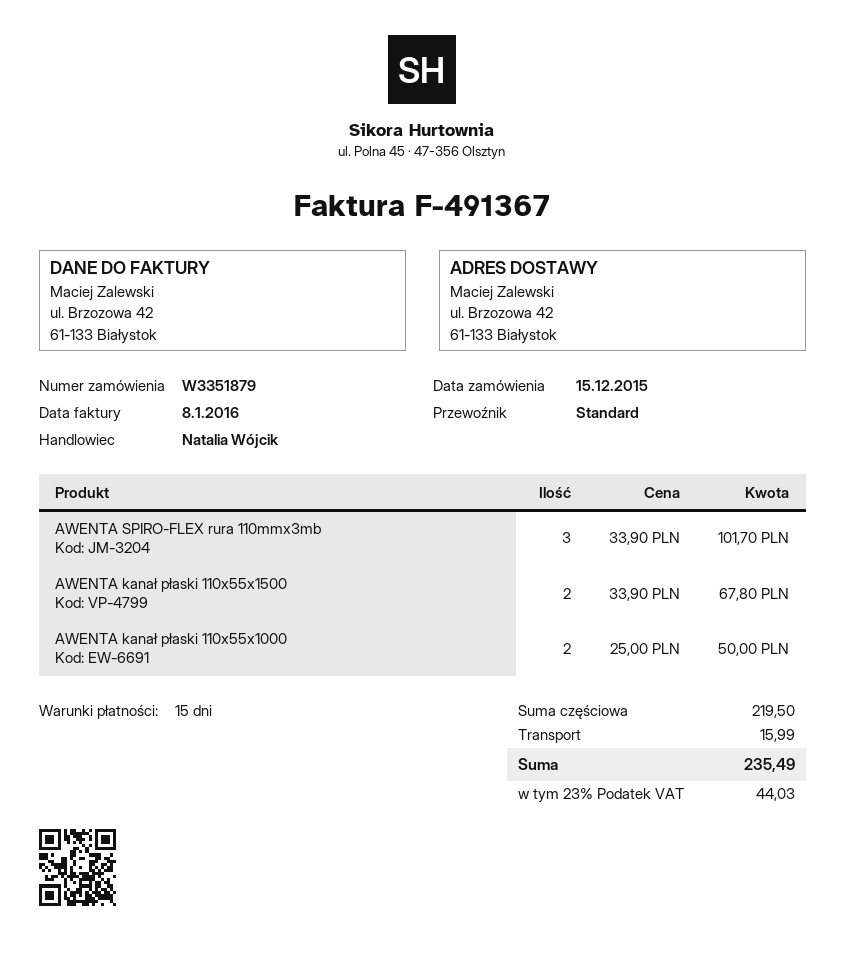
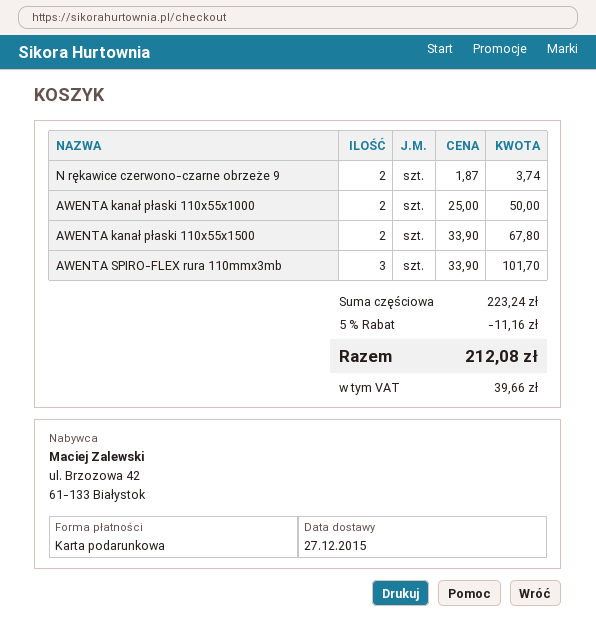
N rękawice czerwono-czarne obrzeże 9: none -> 2 x 1.87 = 3.74
subtotal: 219.50 -> 223.24
discount: none -> 5% = 11.16
shipping: 15.99 -> none
tax: 44.03 -> 39.66
total: 235.49 -> 212.08

